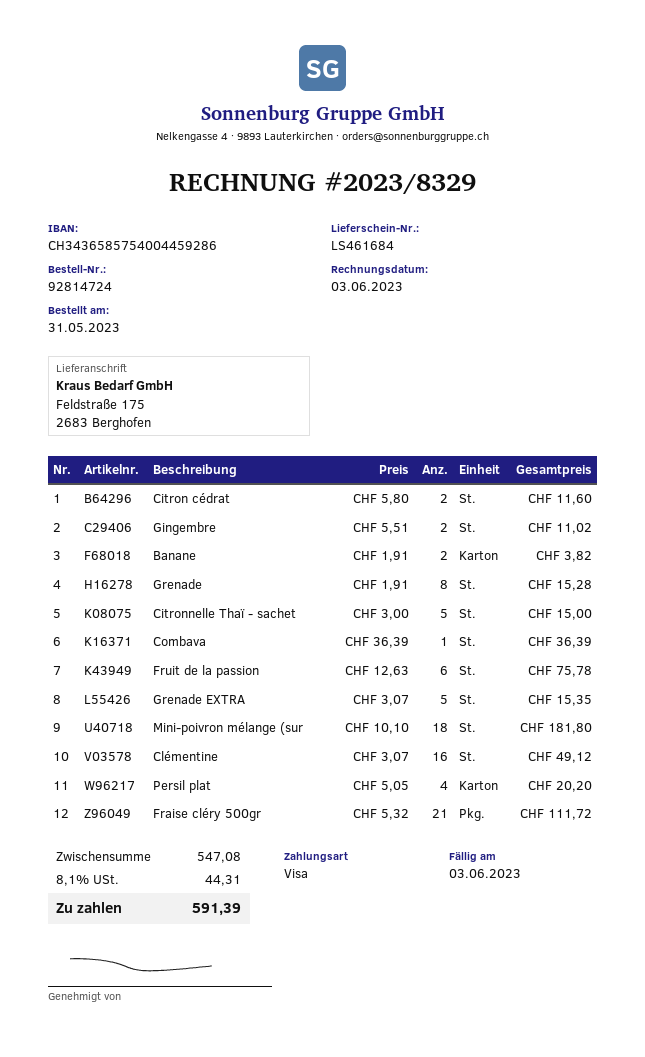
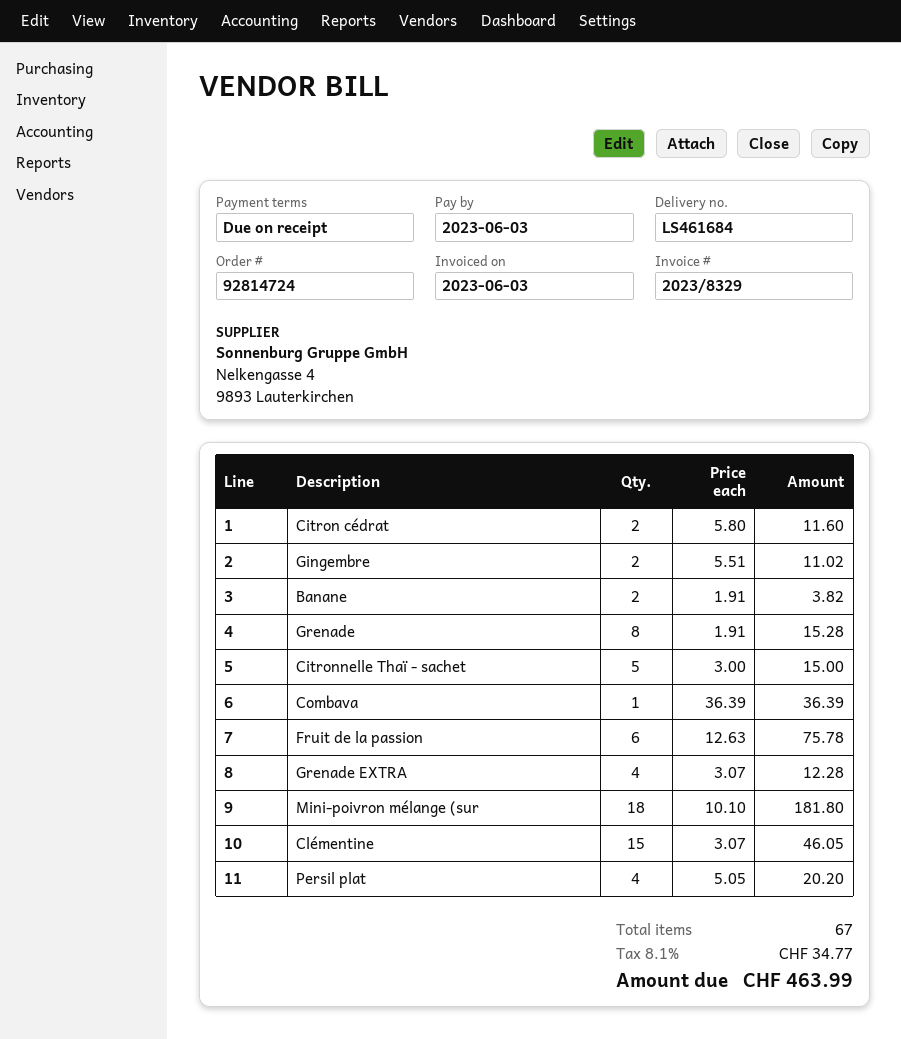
Grenade EXTRA: 5 x 3.07 = 15.35 -> 4 x 3.07 = 12.28
Clémentine: 16 x 3.07 = 49.12 -> 15 x 3.07 = 46.05
Fraise cléry 500gr: 21 x 5.32 = 111.72 -> none
tax: 8.1% = 44.31 -> 8.1% = 34.77
total: 591.39 -> 463.99

